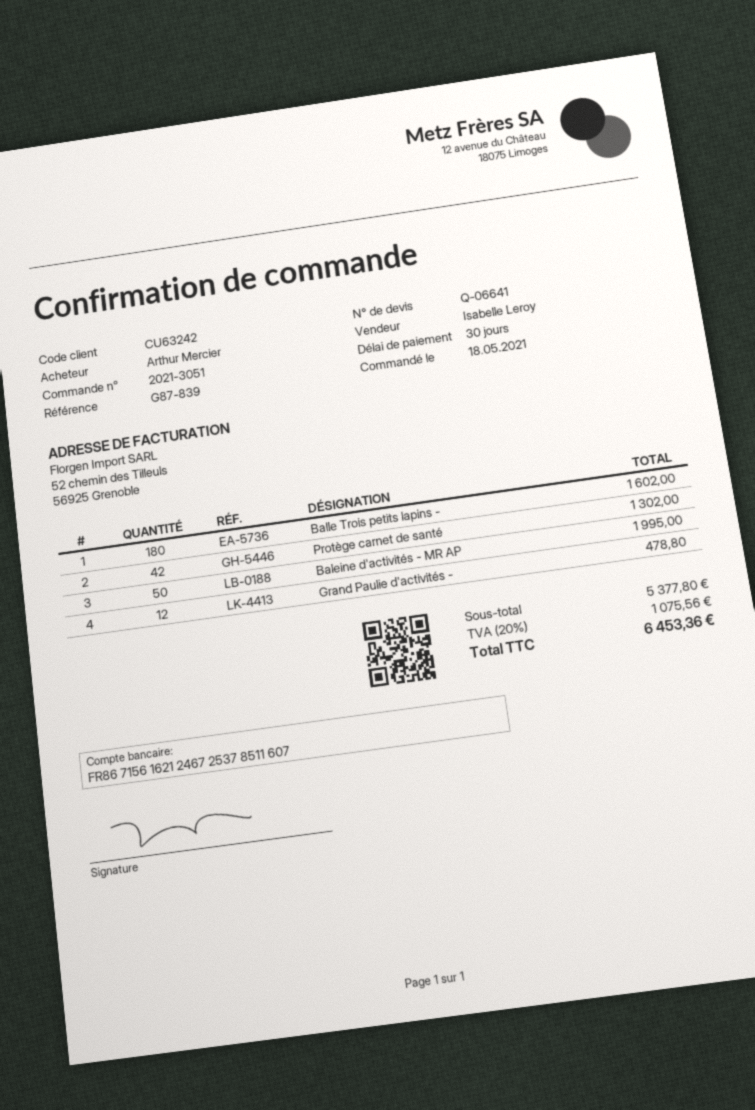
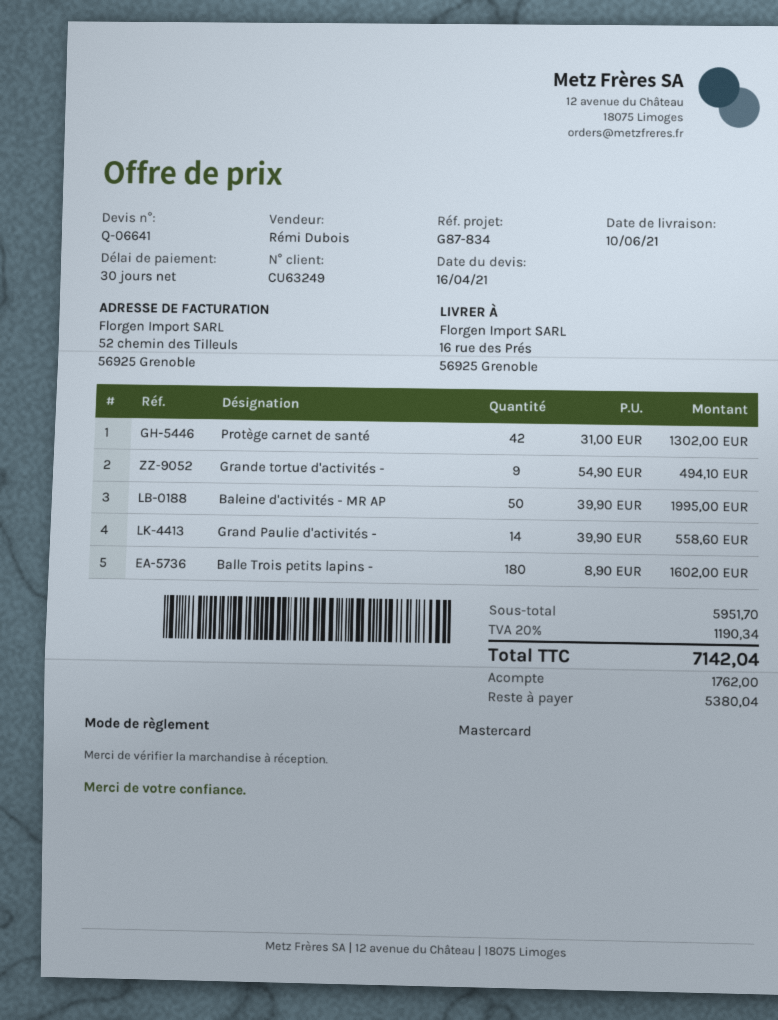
customer number: CU63242 -> CU63249
reference: G87-839 -> G87-834
sales rep: Isabelle Leroy -> Rémi Dubois
Grand Paulie d'activités -: 12 for 478.80 -> 14 for 558.60
Grande tortue d'activités -: none -> 9 for 494.10
subtotal: 5377.80 -> 5951.70
tax: 20% = 1075.56 -> 20% = 1190.34
total: 6453.36 -> 7142.04

